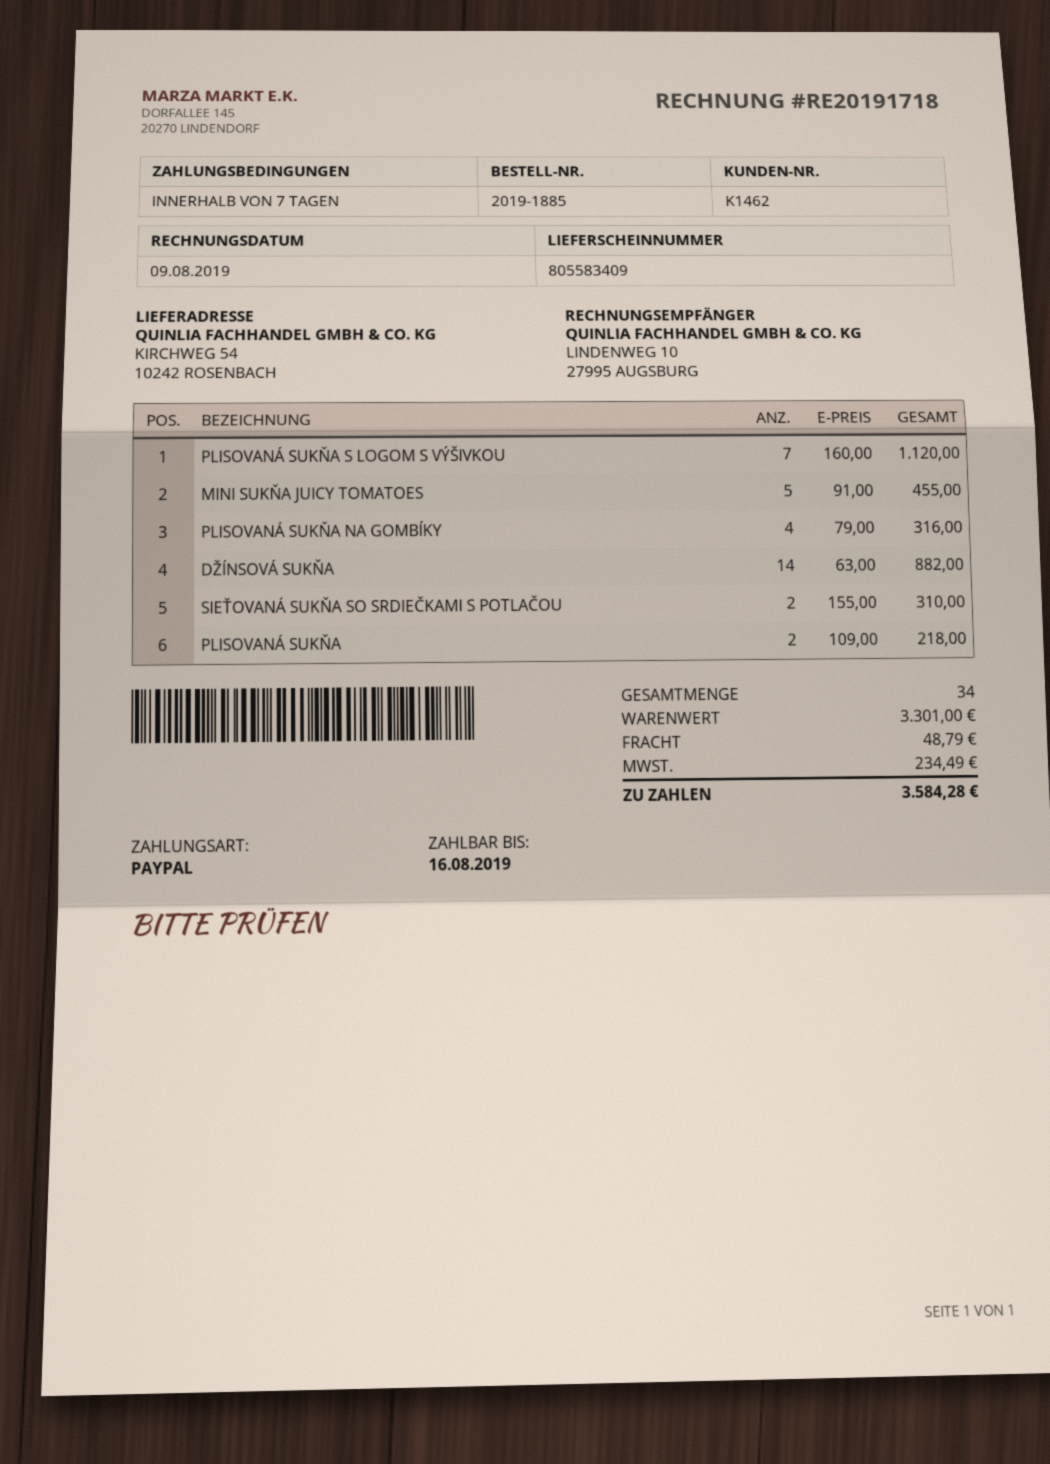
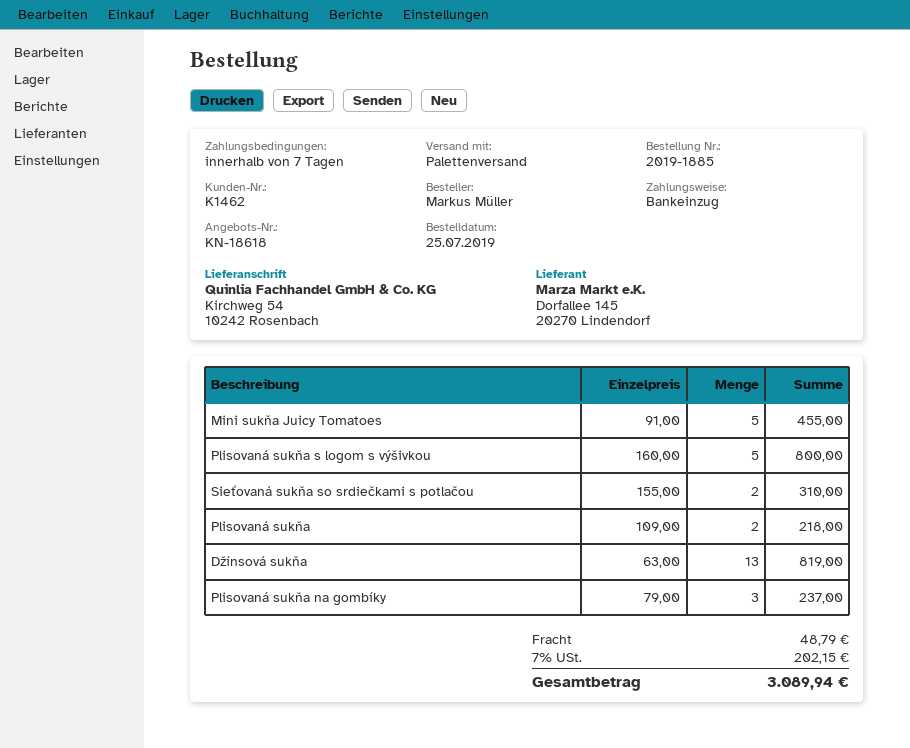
payment method: PayPal -> direct debit
PLISOVANÁ SUKŇA S LOGOM S VÝŠIVKOU: 7 x 160.00 = 1120.00 -> 5 x 160.00 = 800.00
PLISOVANÁ SUKŇA NA GOMBÍKY: 4 x 79.00 = 316.00 -> 3 x 79.00 = 237.00
DŽÍNSOVÁ SUKŇA: 14 x 63.00 = 882.00 -> 13 x 63.00 = 819.00
tax: 234.49 -> 202.15
total: 3584.28 -> 3089.94

